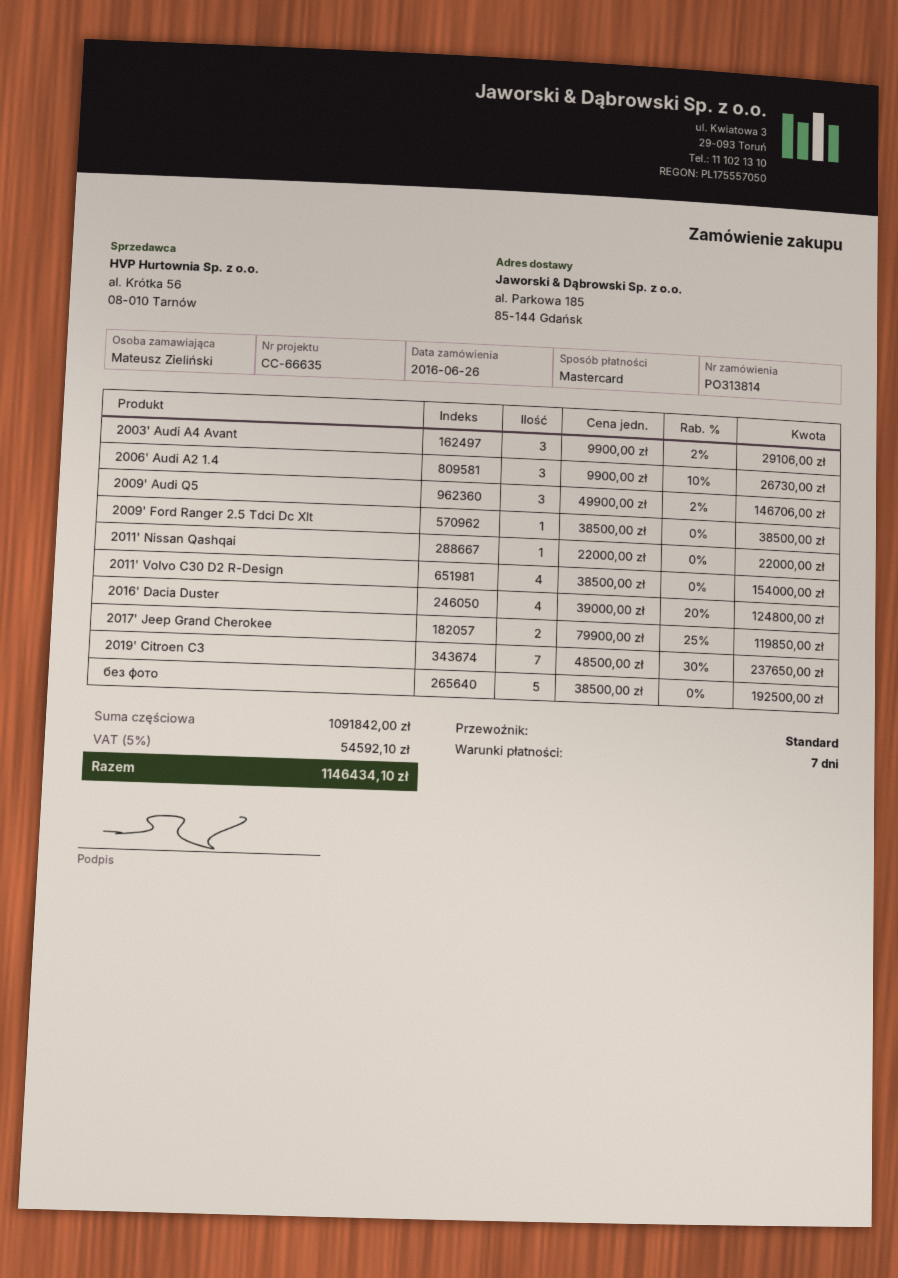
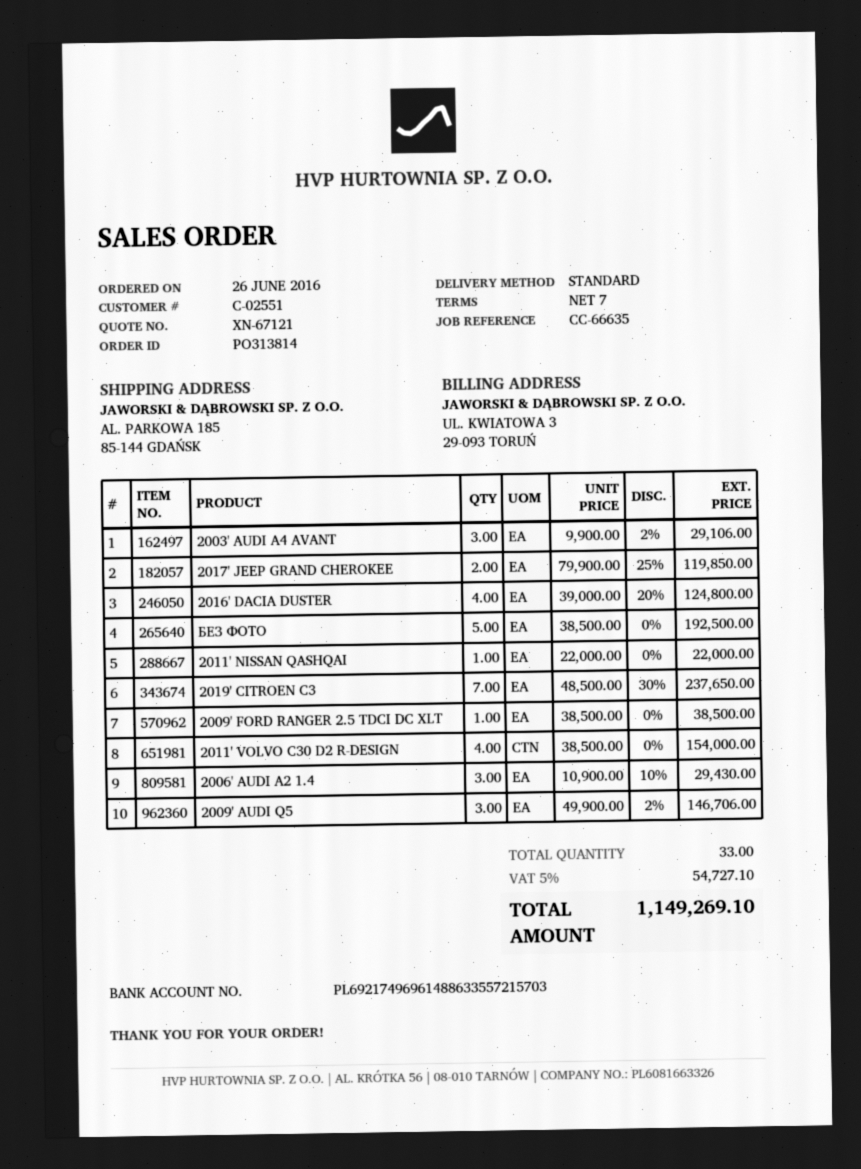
2006' Audi A2 1.4: 3 x 9900.00 - 10% = 26730.00 -> 3 x 10900.00 - 10% = 29430.00
tax: 5% = 54592.10 -> 5% = 54727.10
total: 1146434.10 -> 1149269.10

